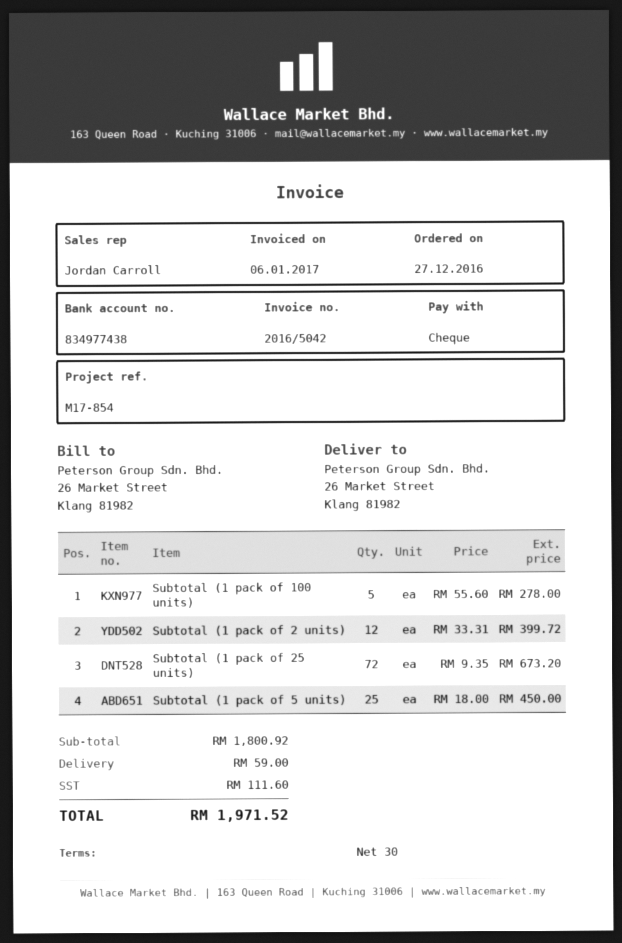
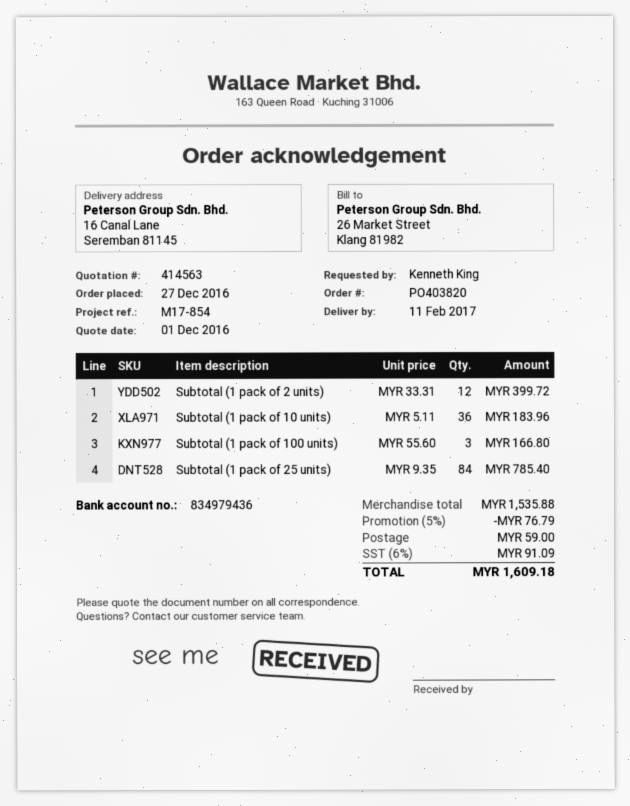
bank account: 834977438 -> 834979436
ship to: 26 Market Street, Klang 81982 -> 16 Canal Lane, Seremban 81145
Subtotal (1 pack of 100 units): 5 x 55.60 = 278.00 -> 3 x 55.60 = 166.80
Subtotal (1 pack of 25 units): 72 x 9.35 = 673.20 -> 84 x 9.35 = 785.40
Subtotal (1 pack of 5 units): 25 x 18.00 = 450.00 -> none
Subtotal (1 pack of 10 units): none -> 36 x 5.11 = 183.96
subtotal: 1800.92 -> 1535.88
discount: none -> 5% = 76.79
tax: 111.60 -> 91.09
total: 1971.52 -> 1609.18

